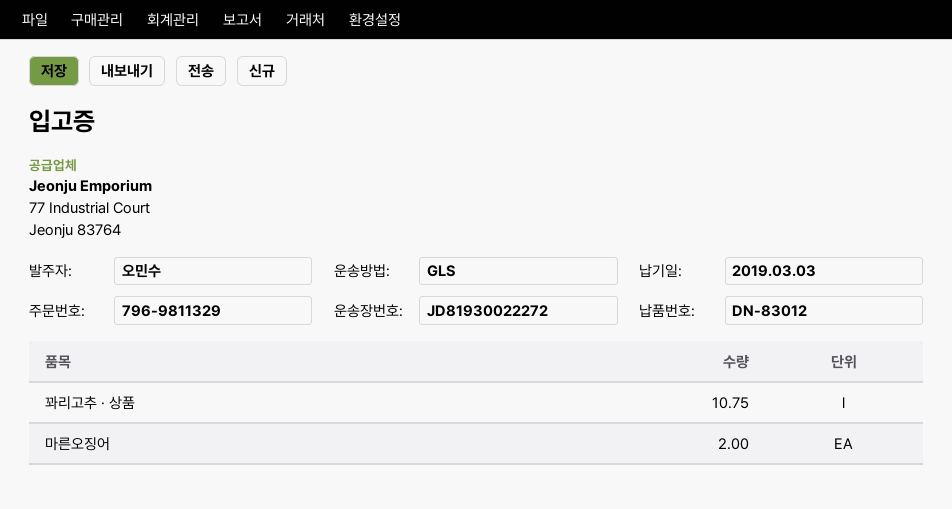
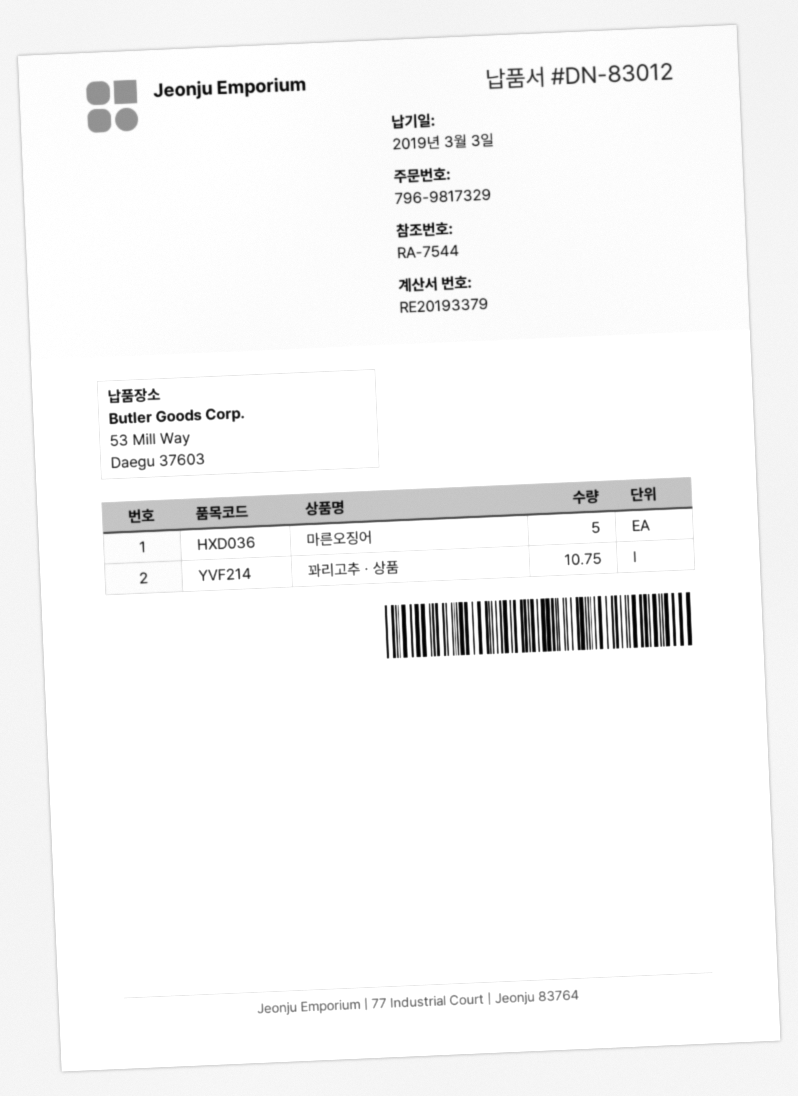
order number: 796-9811329 -> 796-9817329
마른오징어: 2 -> 5

